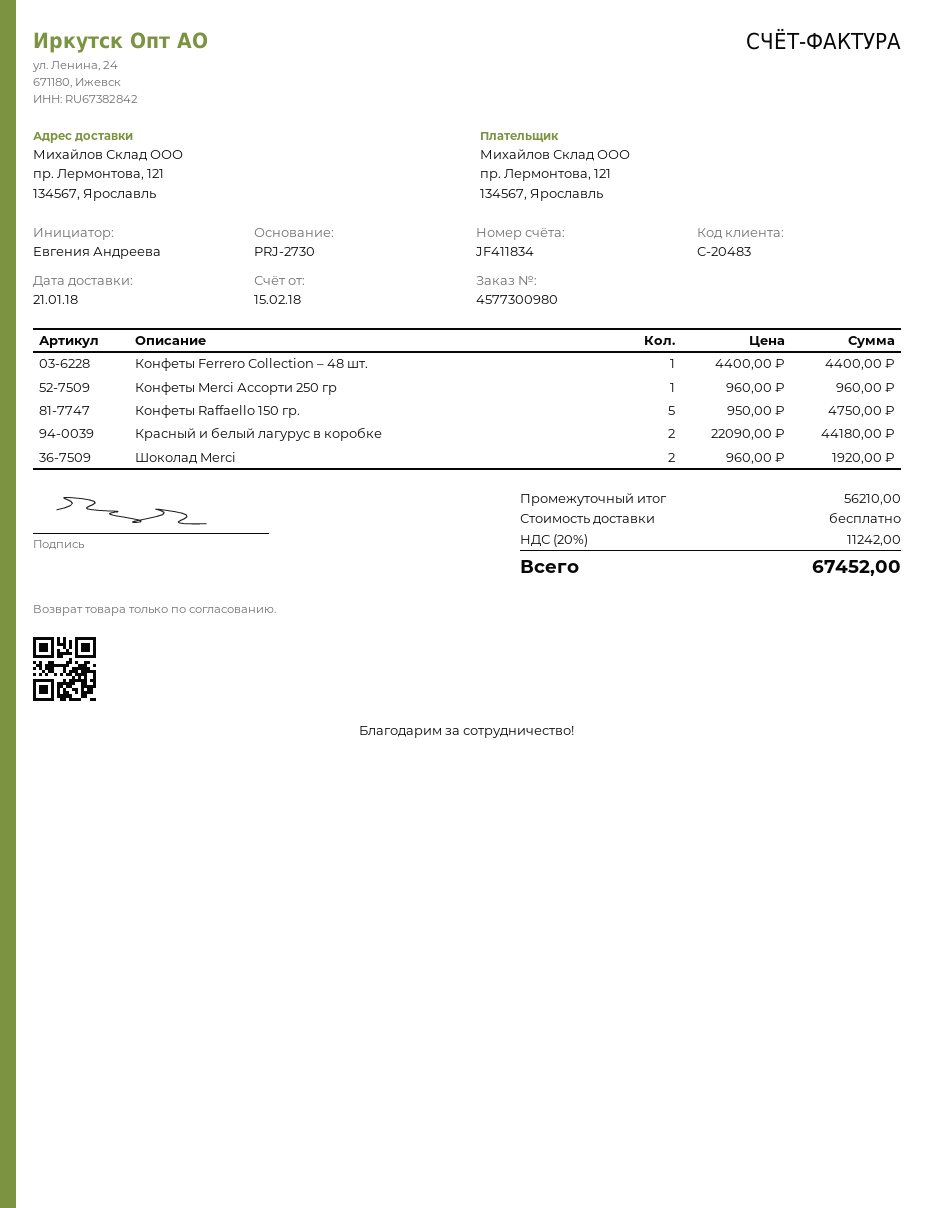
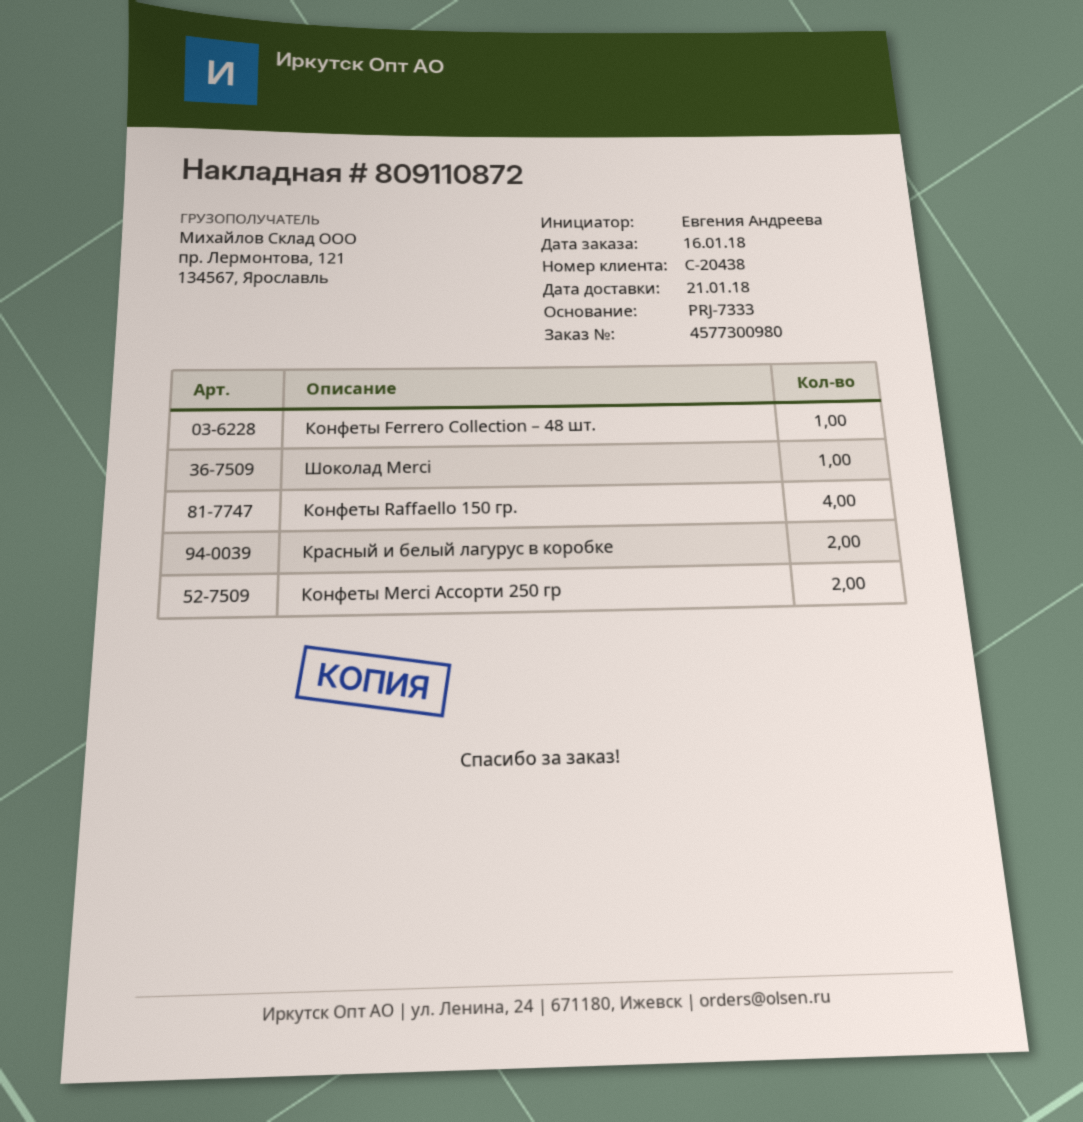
customer number: C-20483 -> C-20438
reference: PRJ-2730 -> PRJ-7333
Конфеты Merci Ассорти 250 гр: 1 -> 2
Конфеты Raffaello 150 гр.: 5 -> 4
Шоколад Merci: 2 -> 1

